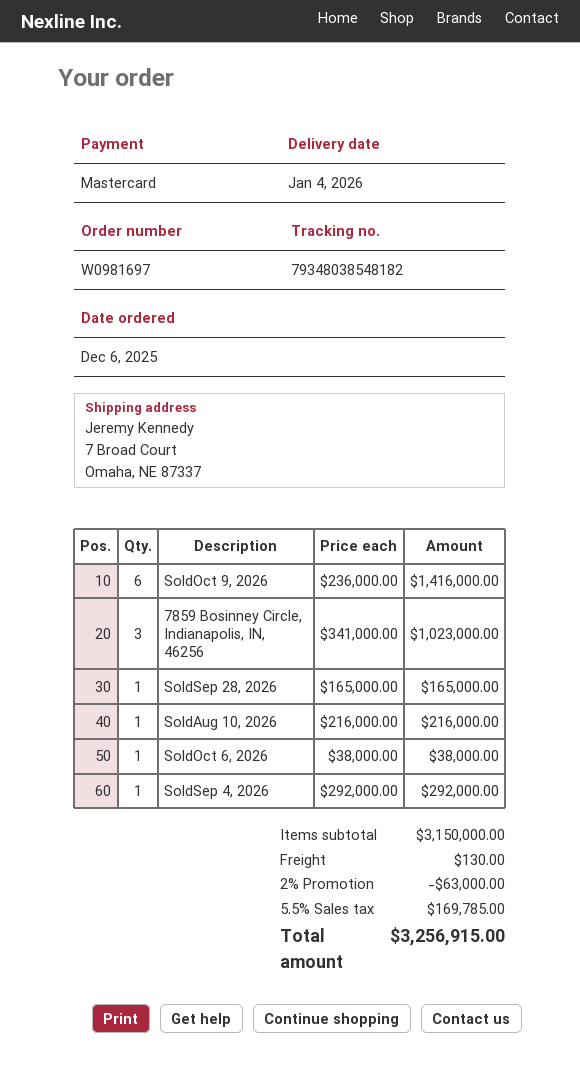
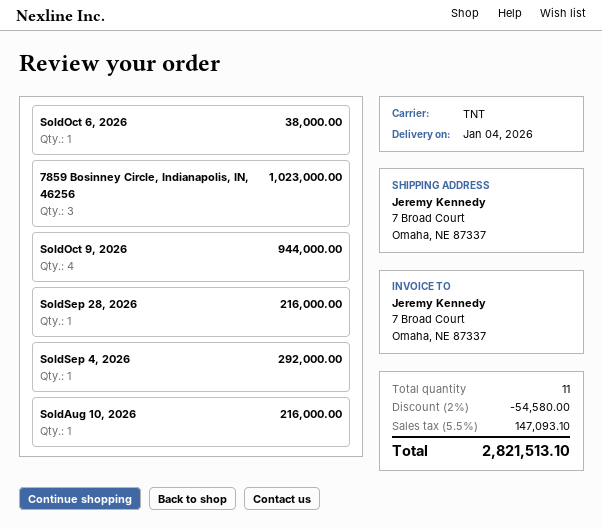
SoldOct 9, 2026: 6 for 1416000.00 -> 4 for 944000.00
SoldSep 28, 2026: 1 for 165000.00 -> 1 for 216000.00
discount: 2% = 63000.00 -> 2% = 54580.00
shipping: 130.00 -> none
tax: 5.5% = 169785.00 -> 5.5% = 147093.10
total: 3256915.00 -> 2821513.10

